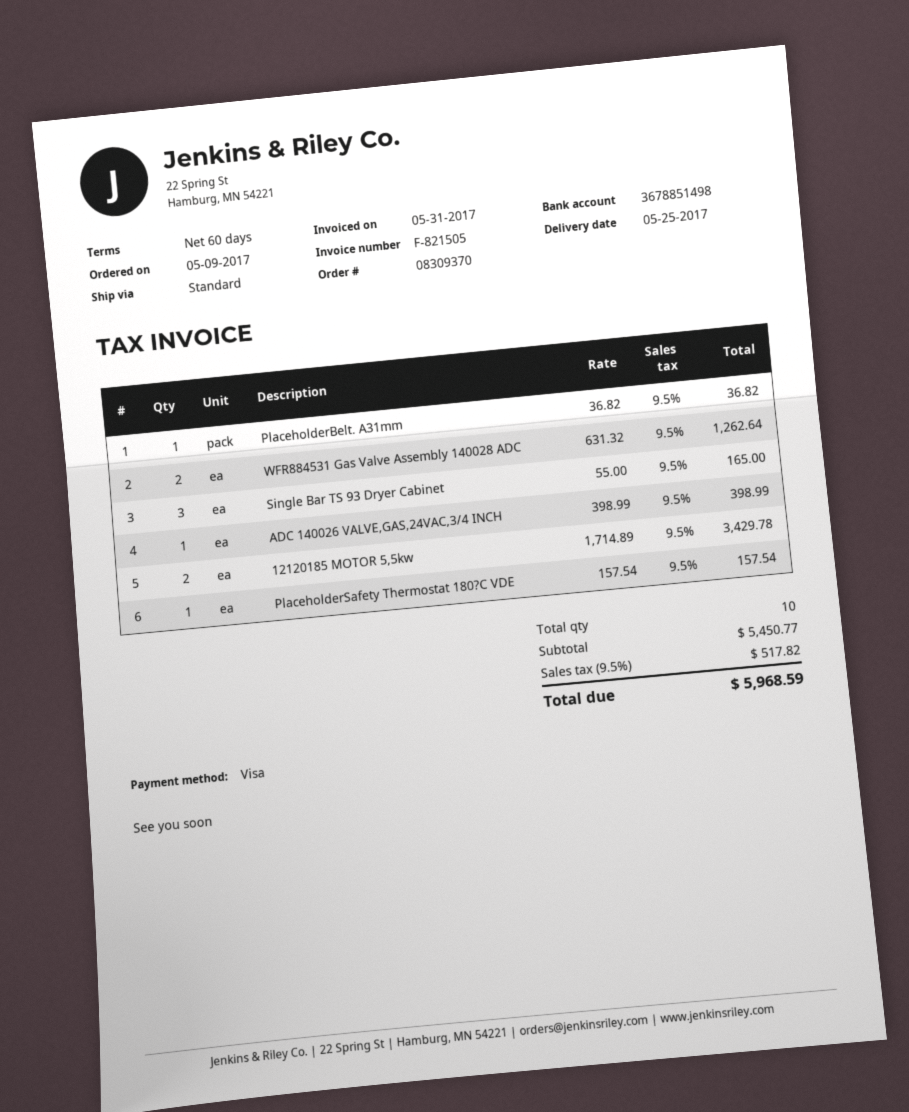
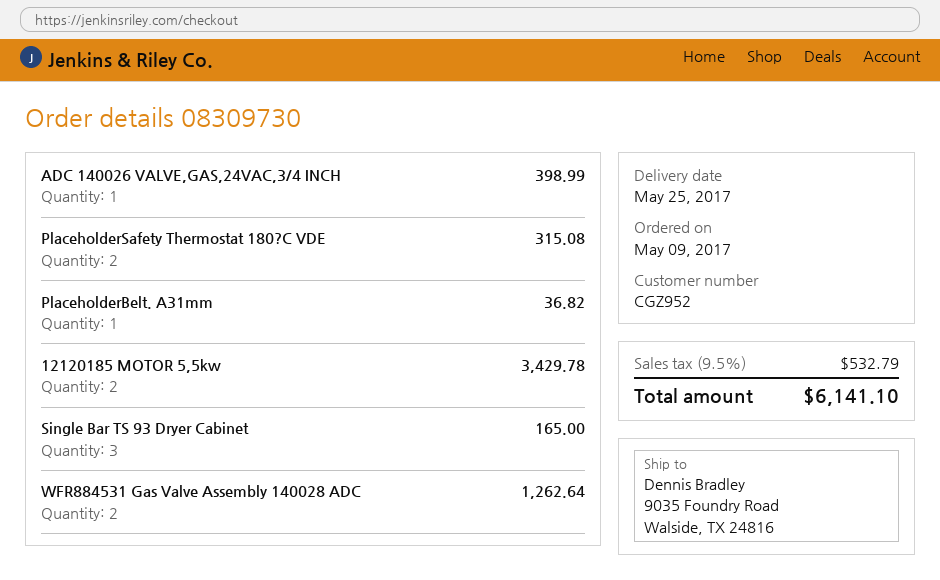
order number: 08309370 -> 08309730
PlaceholderSafety Thermostat 180?C VDE: 1 for 157.54 -> 2 for 315.08
tax: 9.5% = 517.82 -> 9.5% = 532.79
total: 5968.59 -> 6141.10

